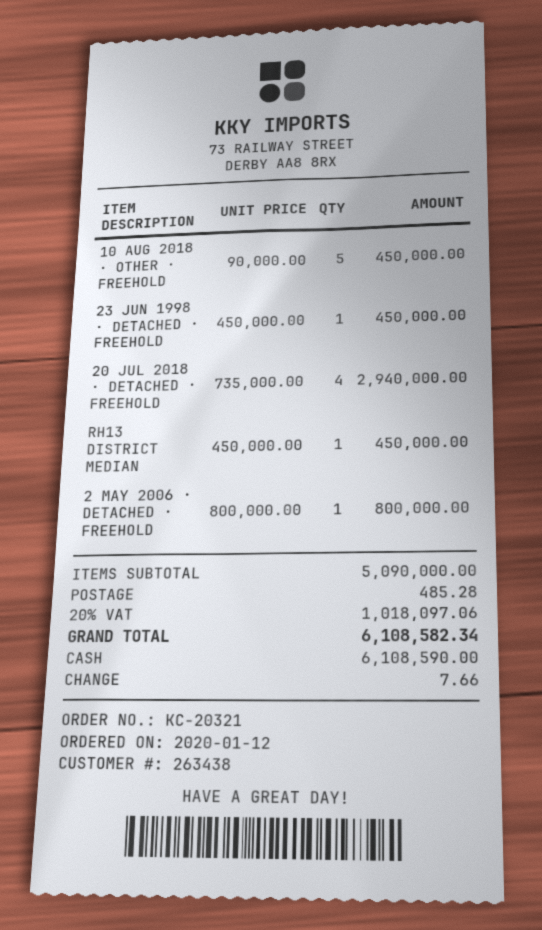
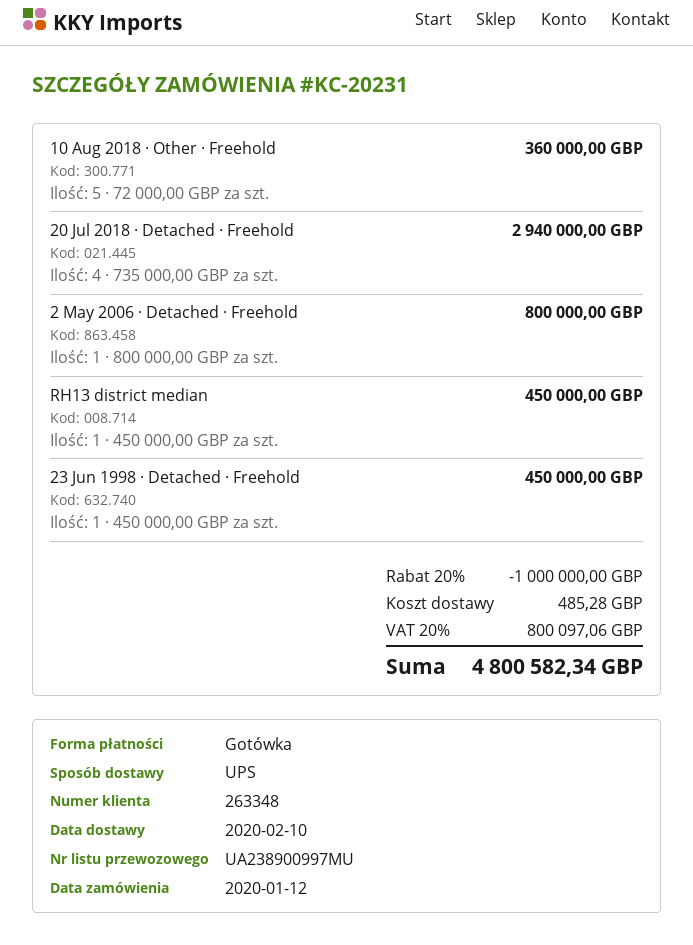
order number: KC-20321 -> KC-20231
customer number: 263438 -> 263348
10 AUG 2018 · OTHER · FREEHOLD: 5 x 90000.00 = 450000.00 -> 5 x 72000.00 = 360000.00
discount: none -> 20% = 1000000.00
tax: 20% = 1018097.06 -> 20% = 800097.06
total: 6108582.34 -> 4800582.34

